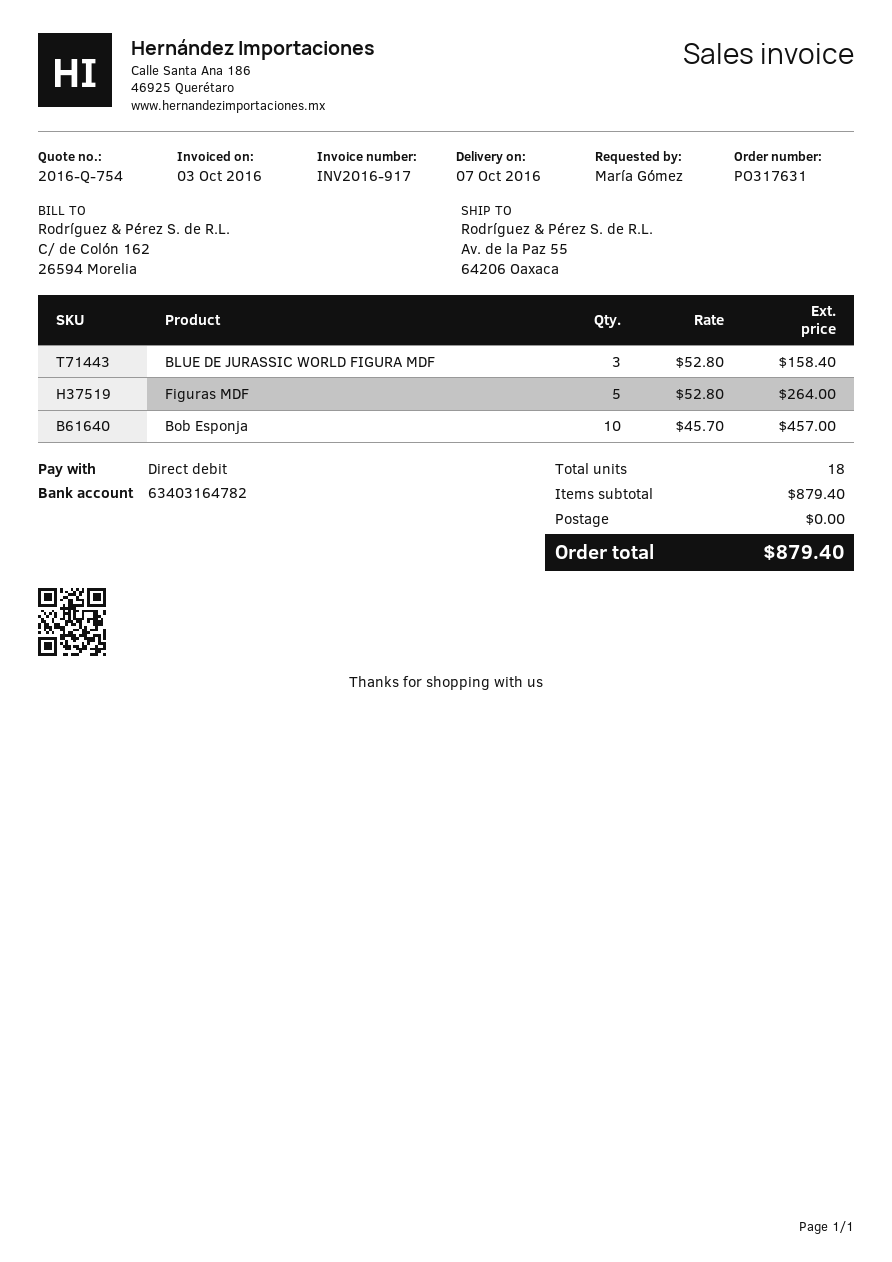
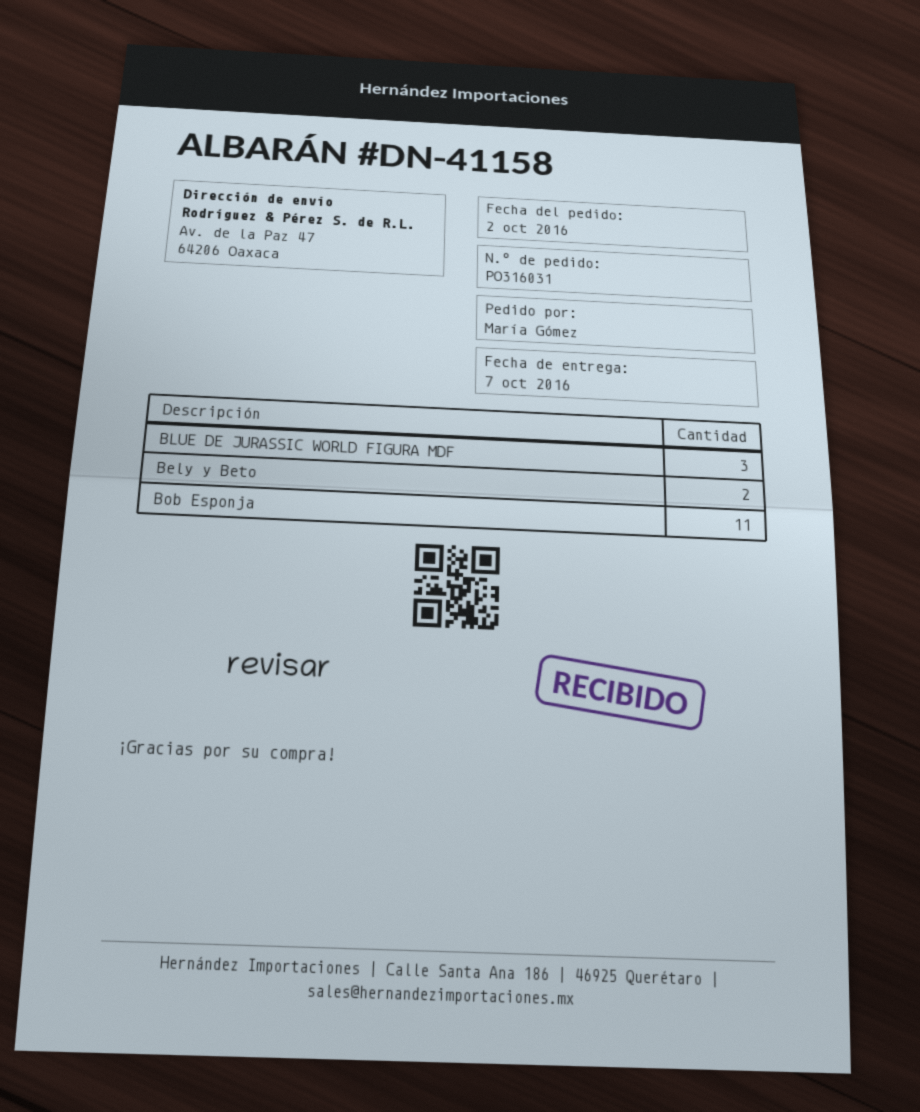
order number: PO317631 -> PO316031
ship to: Av. de la Paz 55, 64206 Oaxaca -> Av. de la Paz 47, 64206 Oaxaca
Figuras MDF: 5 -> none
Bob Esponja: 10 -> 11
Bely y Beto: none -> 2

